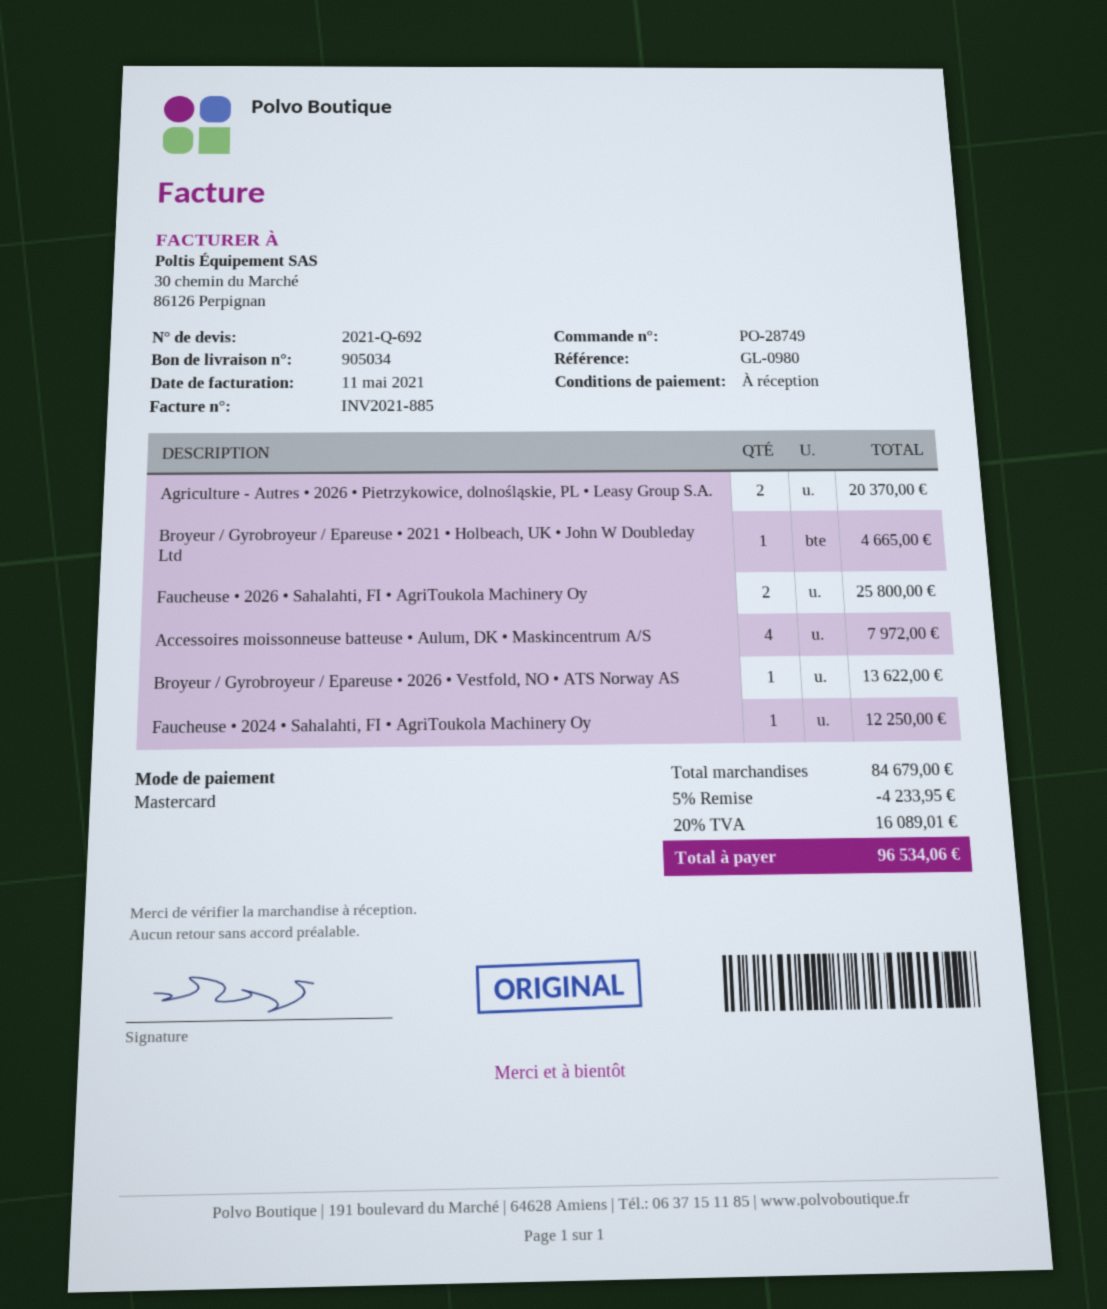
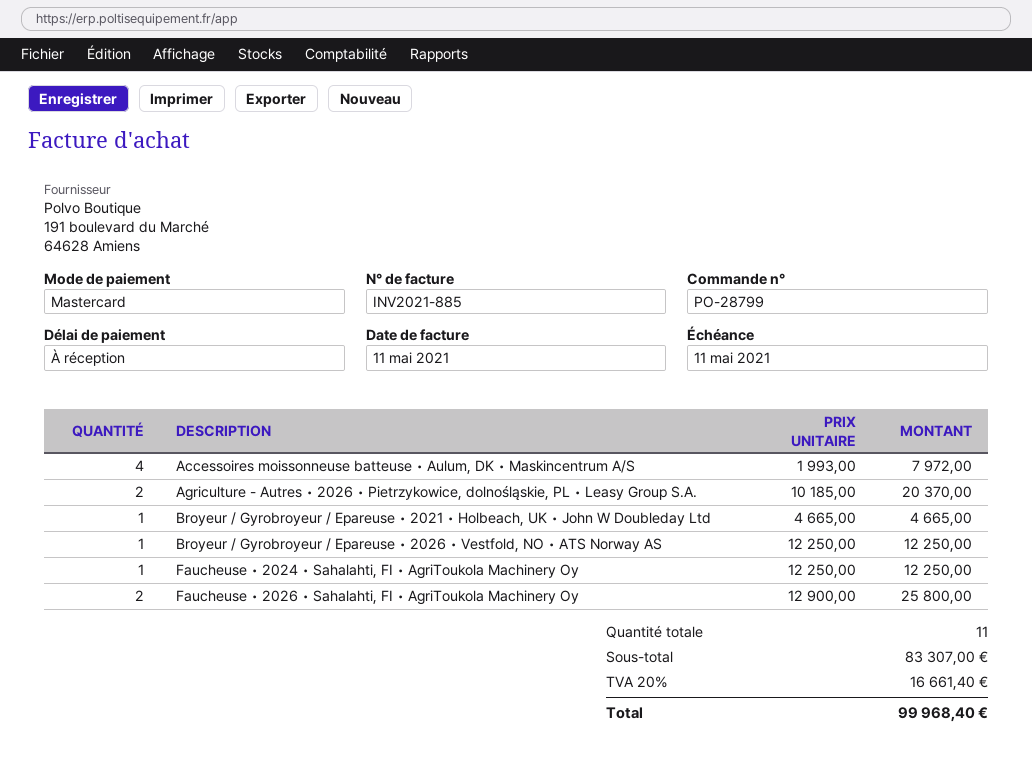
order number: PO-28749 -> PO-28799
Broyeur / Gyrobroyeur / Epareuse • 2026 • Vestfold, NO • ATS Norway AS: 1 for 13622.00 -> 1 for 12250.00
subtotal: 84679.00 -> 83307.00
discount: 5% = 4233.95 -> none
tax: 20% = 16089.01 -> 20% = 16661.40
total: 96534.06 -> 99968.40

